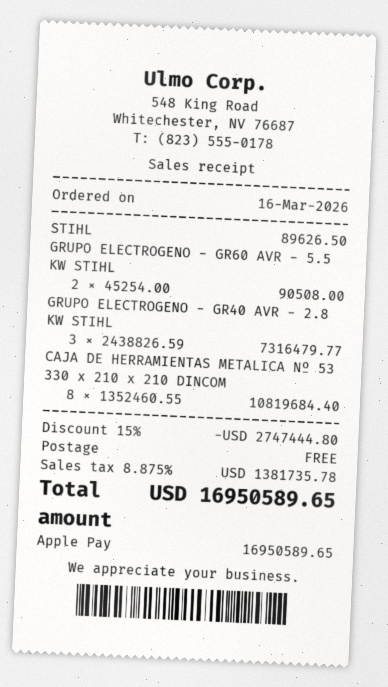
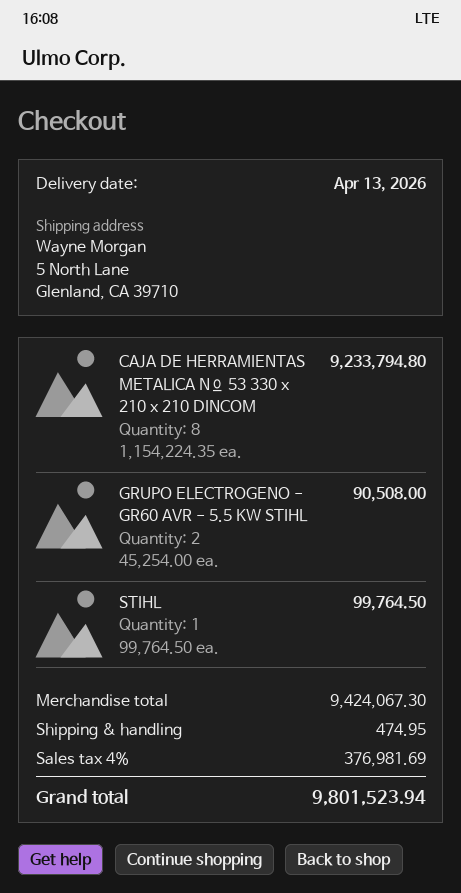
STIHL: 1 x 89626.50 = 89626.50 -> 1 x 99764.50 = 99764.50
GRUPO ELECTROGENO - GR40 AVR - 2.8 KW STIHL: 3 x 2438826.59 = 7316479.77 -> none
CAJA DE HERRAMIENTAS METALICA Nº 53 330 x 210 x 210 DINCOM: 8 x 1352460.55 = 10819684.40 -> 8 x 1154224.35 = 9233794.80
discount: 15% = 2747444.80 -> none
shipping: 0.00 -> 474.95
tax: 8.875% = 1381735.78 -> 4% = 376981.69
total: 16950589.65 -> 9801523.94

